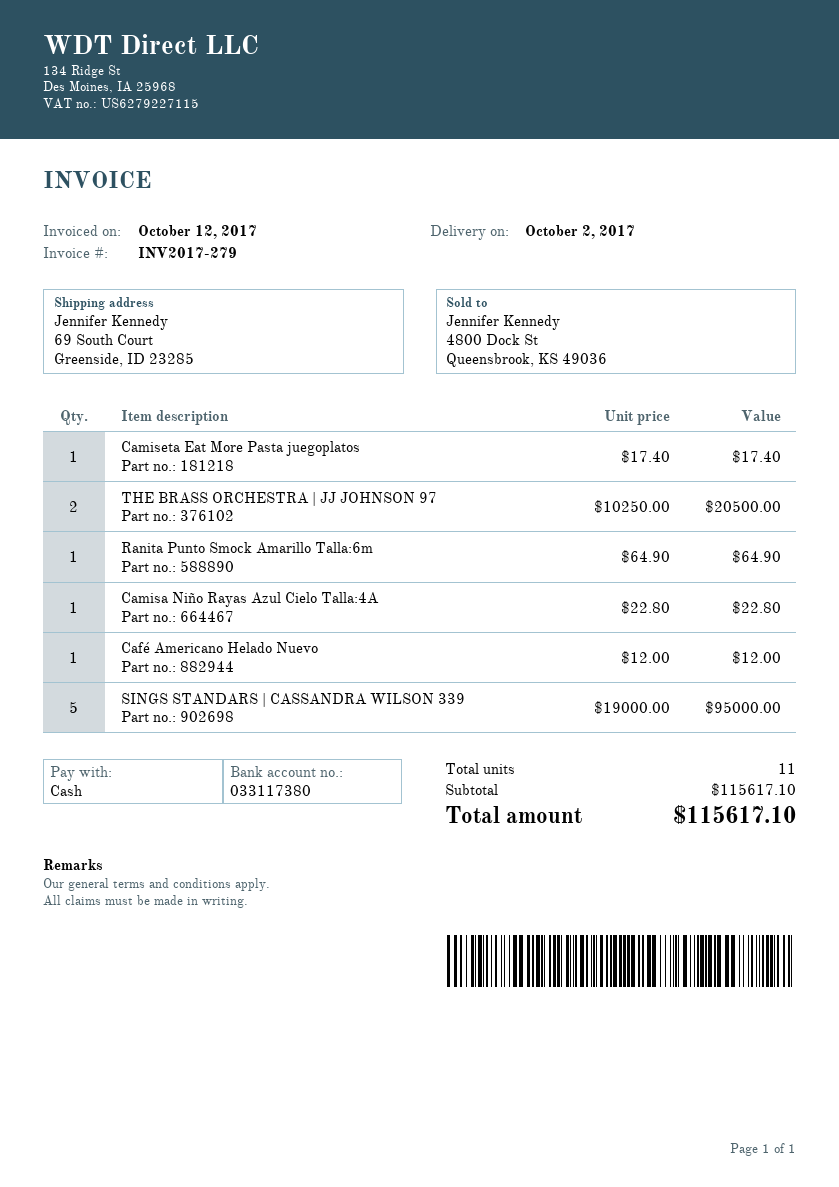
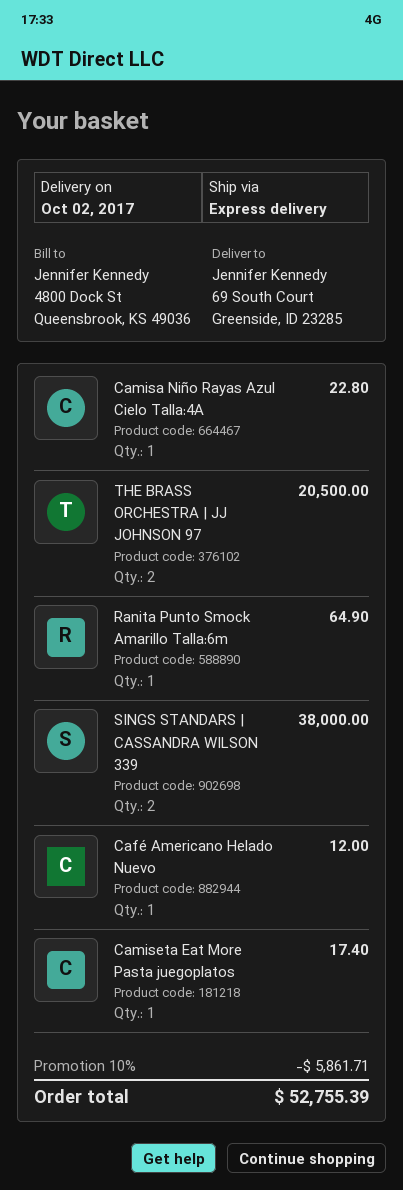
SINGS STANDARS | CASSANDRA WILSON 339: 5 for 95000.00 -> 2 for 38000.00
discount: none -> 10% = 5861.71
total: 115617.10 -> 52755.39

